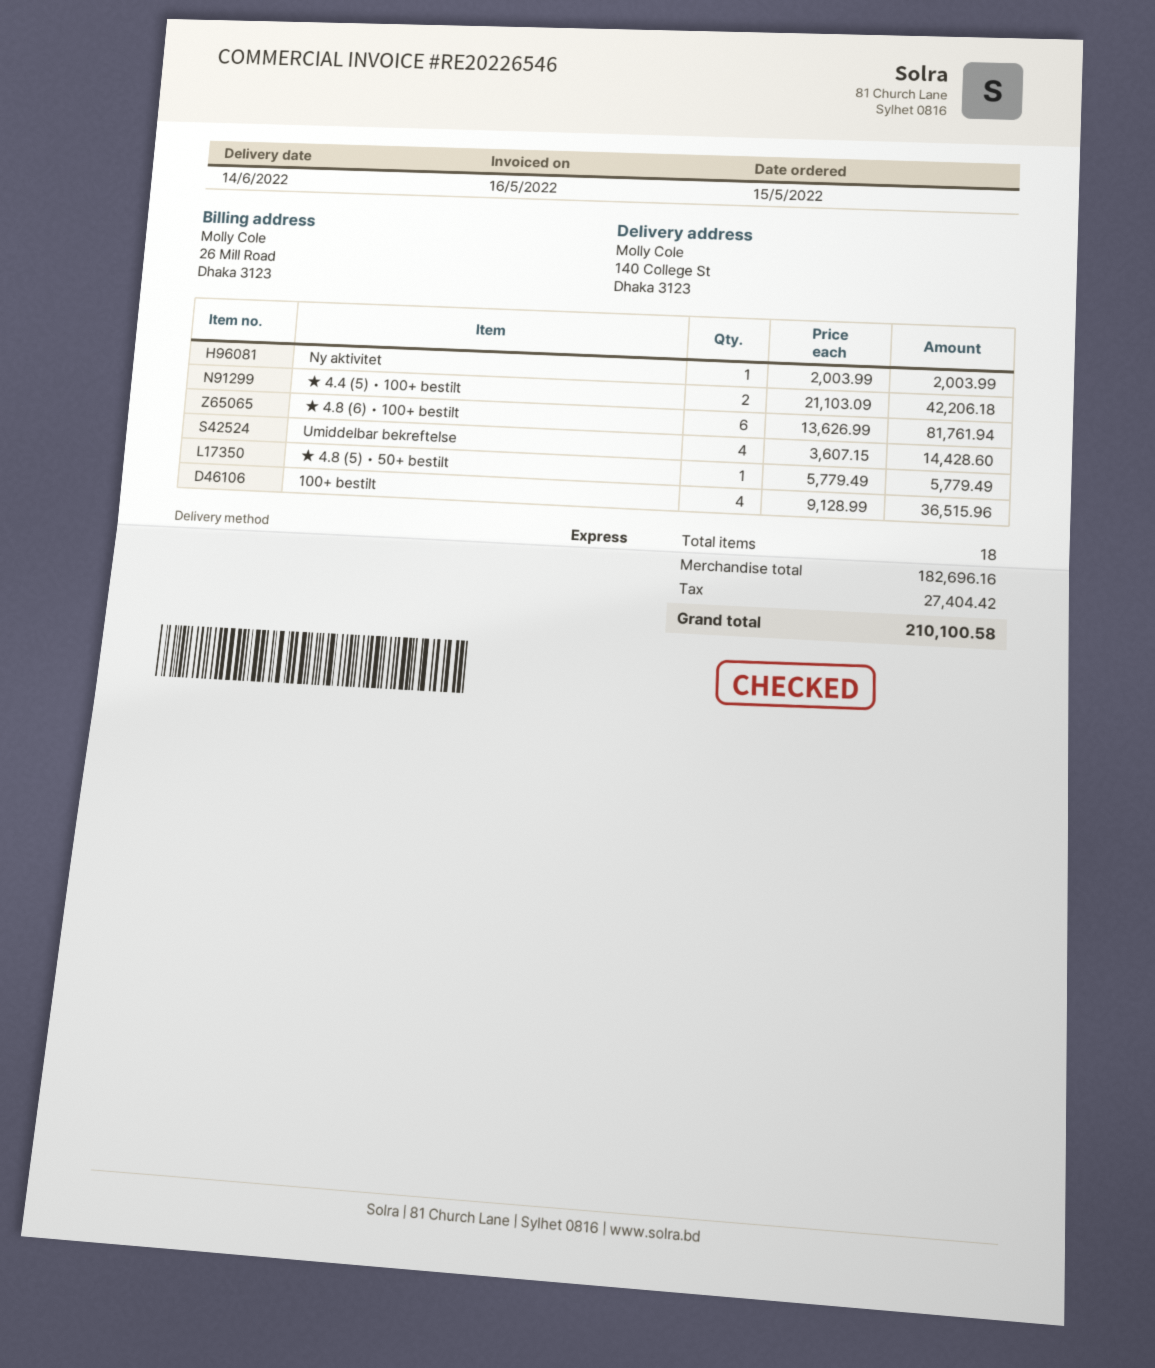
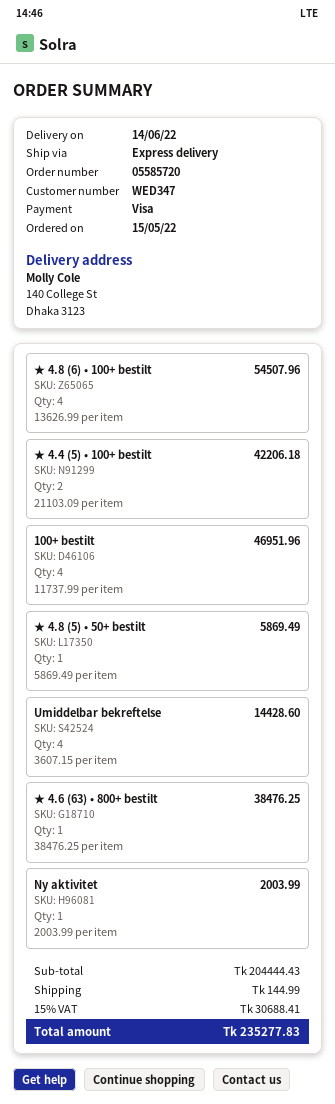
★ 4.8 (6) • 100+ bestilt: 6 x 13626.99 = 81761.94 -> 4 x 13626.99 = 54507.96
★ 4.8 (5) • 50+ bestilt: 1 x 5779.49 = 5779.49 -> 1 x 5869.49 = 5869.49
100+ bestilt: 4 x 9128.99 = 36515.96 -> 4 x 11737.99 = 46951.96
★ 4.6 (63) • 800+ bestilt: none -> 1 x 38476.25 = 38476.25
subtotal: 182696.16 -> 204444.43
shipping: none -> 144.99
tax: 27404.42 -> 30688.41
total: 210100.58 -> 235277.83

